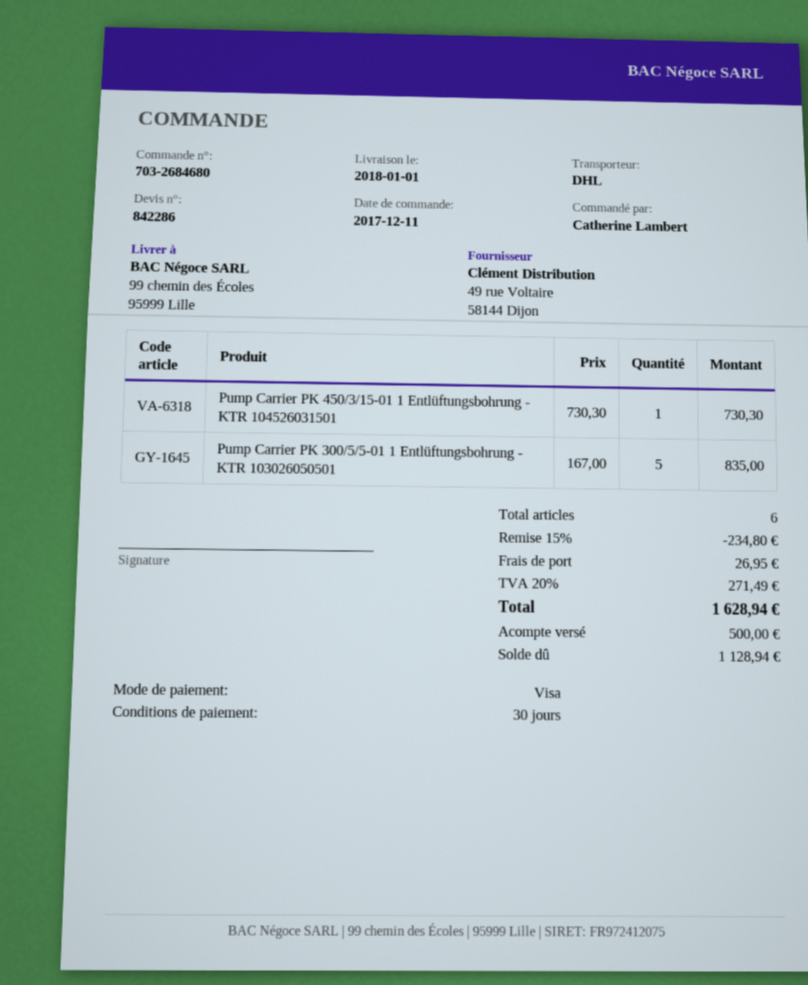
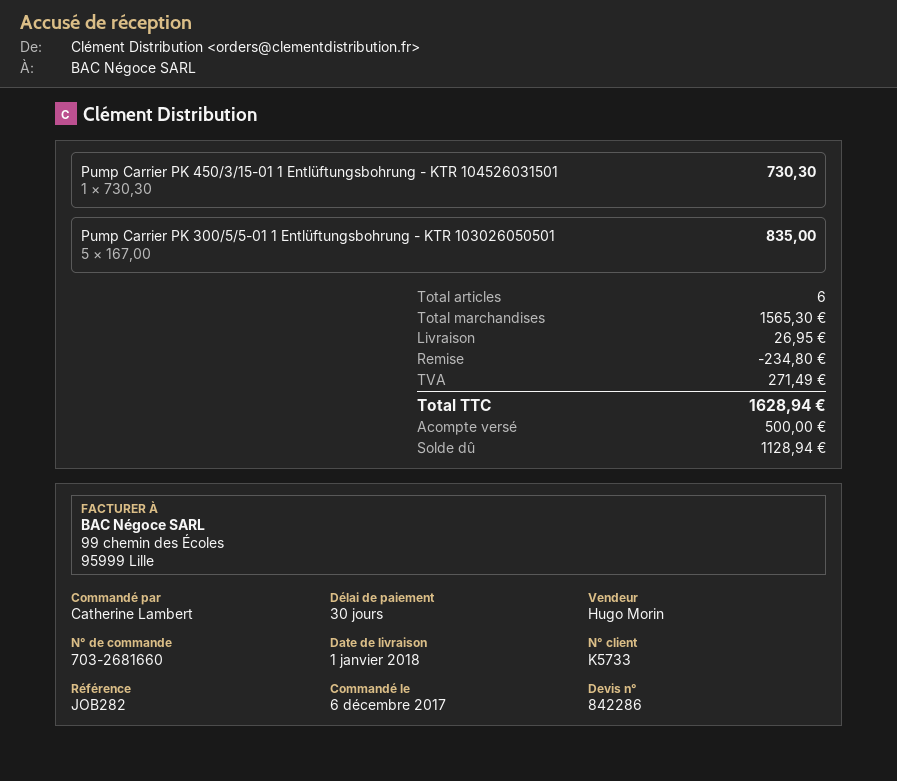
order number: 703-2684680 -> 703-2681660
order date: 2017-12-11 -> 2017-12-06

